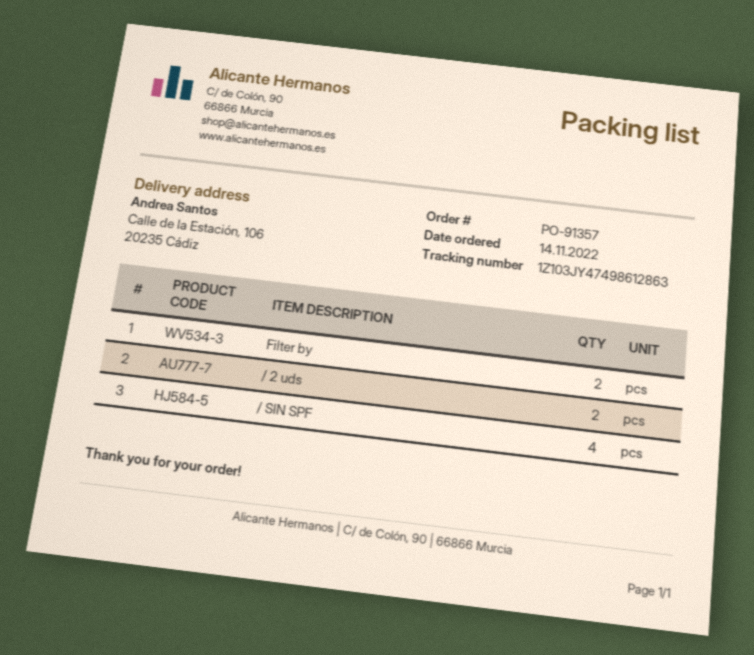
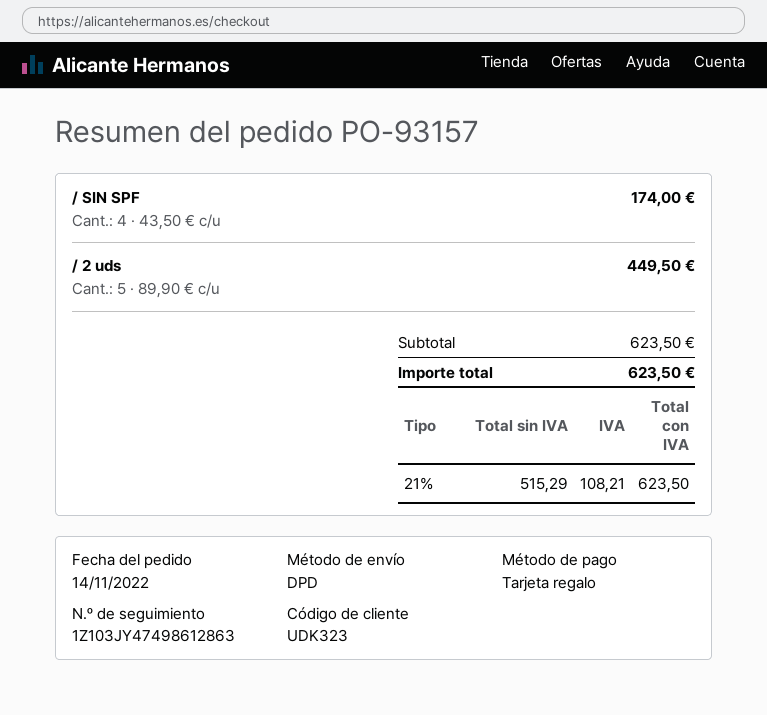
order number: PO-91357 -> PO-93157
Filter by: 2 -> none
/ 2 uds: 2 -> 5

